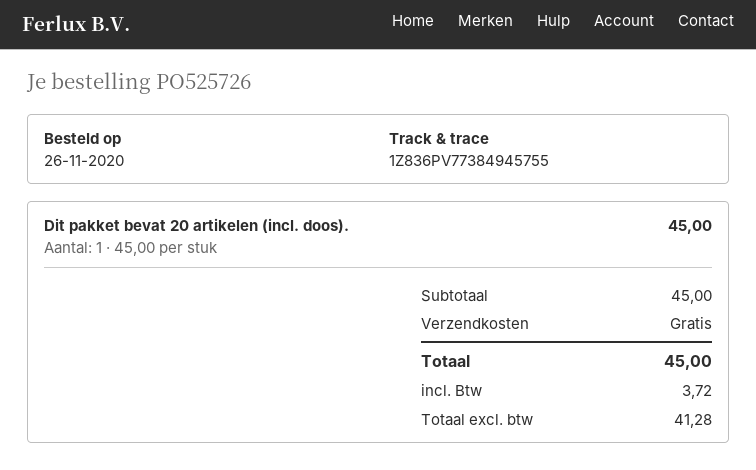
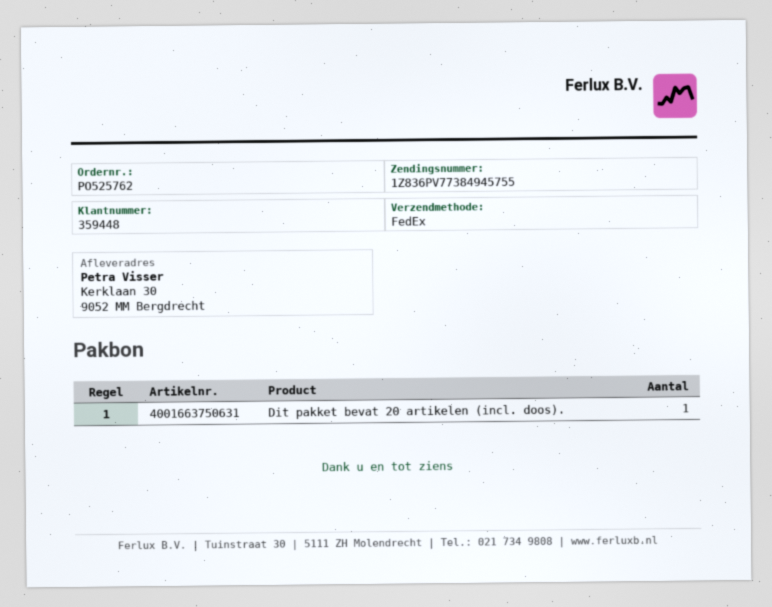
order number: PO525726 -> PO525762

